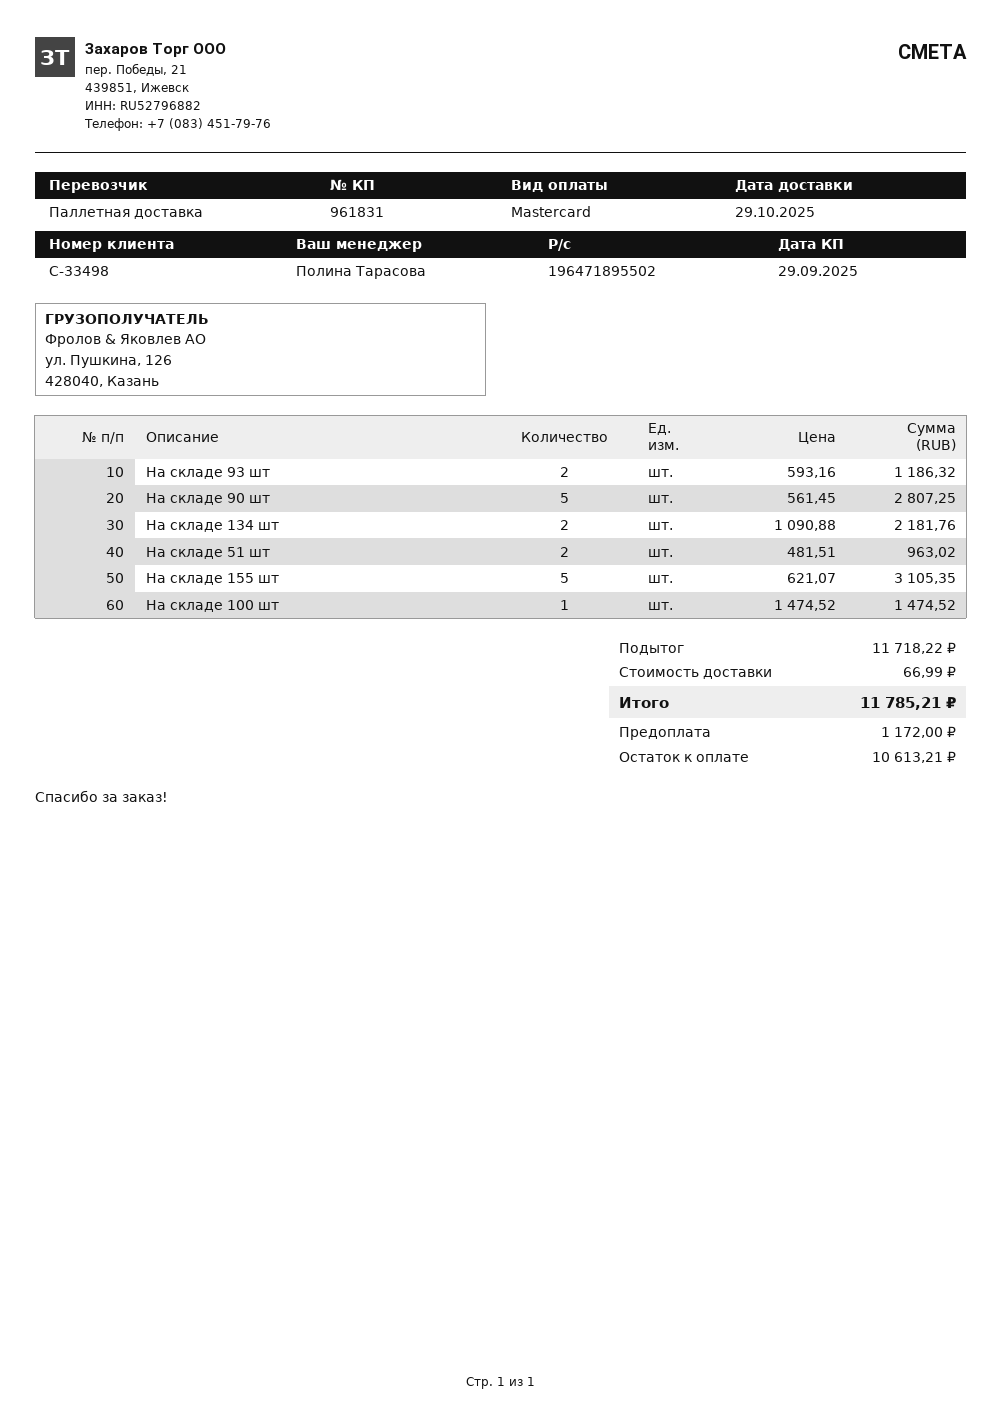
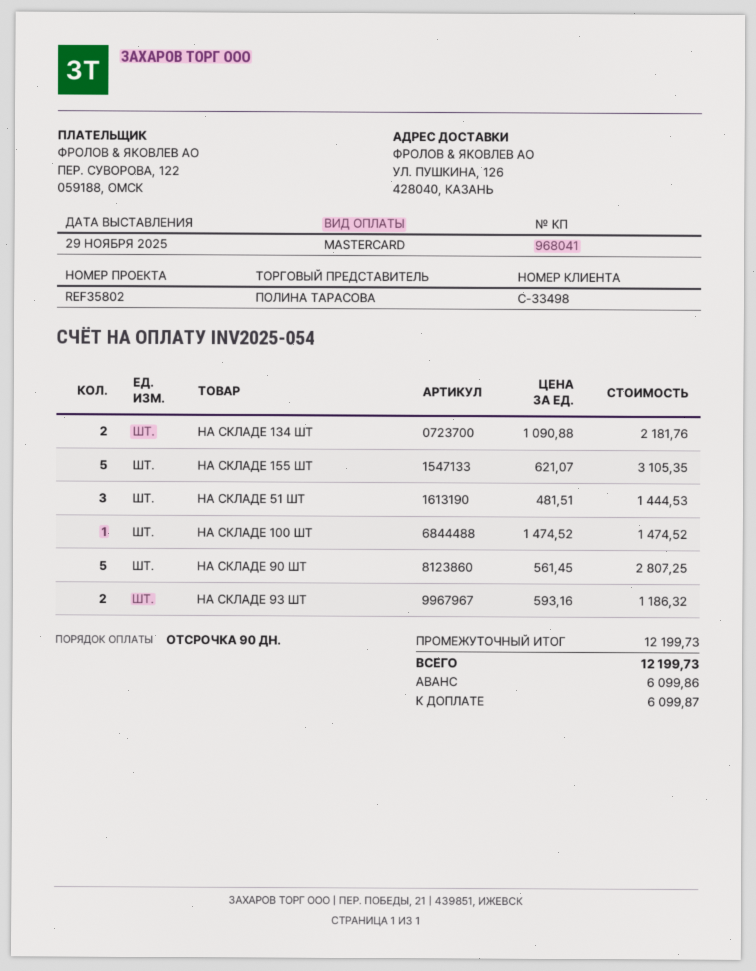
quote number: 961831 -> 968041
На складе 51 шт: 2 x 481.51 = 963.02 -> 3 x 481.51 = 1444.53
subtotal: 11718.22 -> 12199.73
shipping: 66.99 -> none
total: 11785.21 -> 12199.73
deposit: 1172.00 -> 6099.86
balance: 10613.21 -> 6099.87

